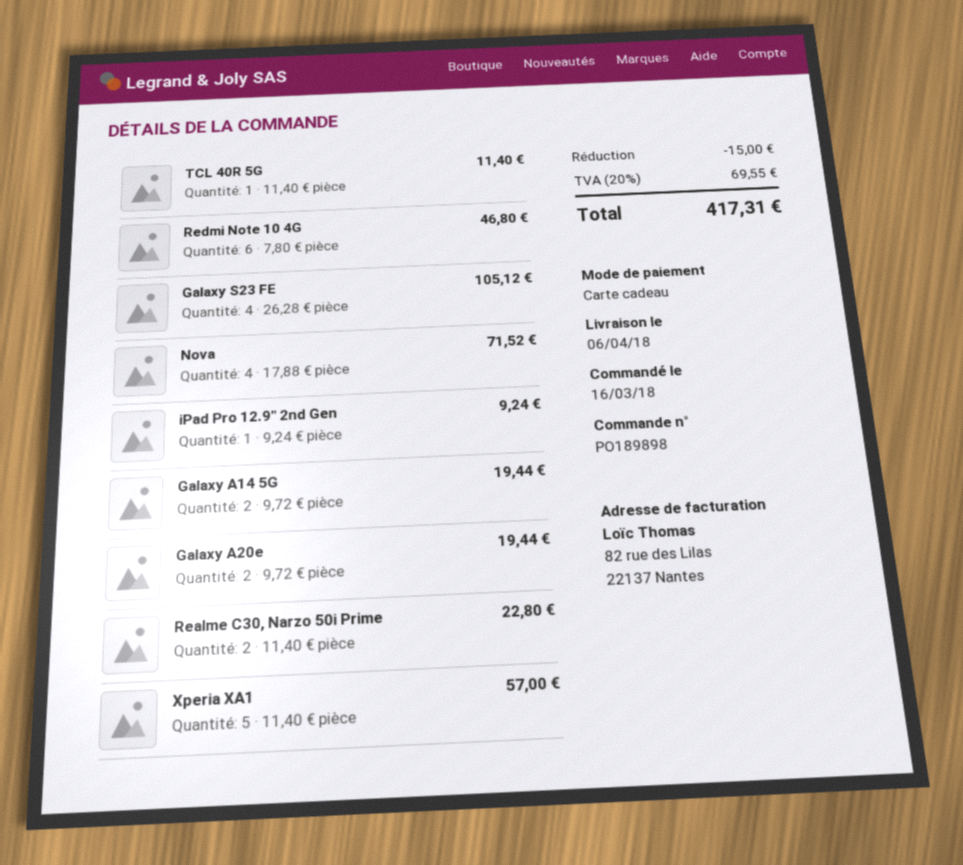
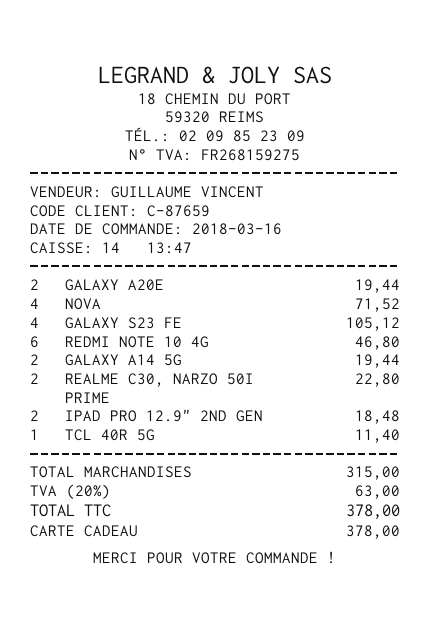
iPad Pro 12.9" 2nd Gen: 1 for 9.24 -> 2 for 18.48
Xperia XA1: 5 for 57.00 -> none
discount: 15.00 -> none
tax: 20% = 69.55 -> 20% = 63.00
total: 417.31 -> 378.00

